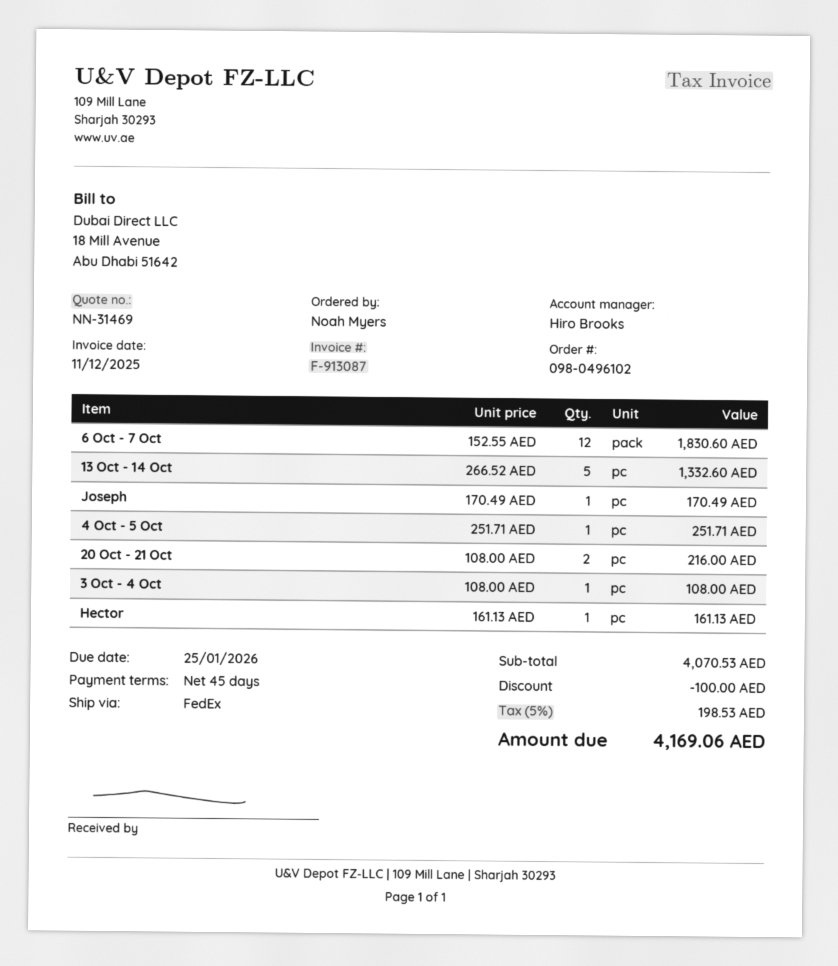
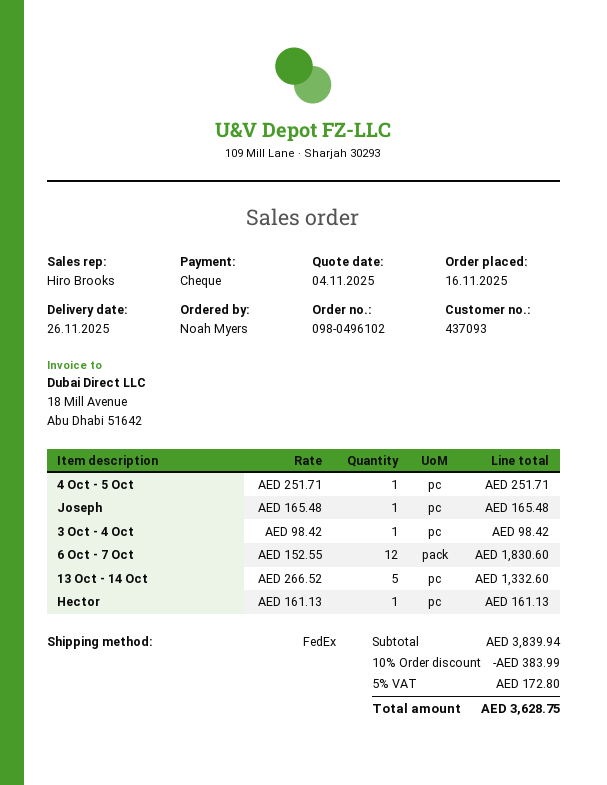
Joseph: 1 x 170.49 = 170.49 -> 1 x 165.48 = 165.48
20 Oct - 21 Oct: 2 x 108.00 = 216.00 -> none
3 Oct - 4 Oct: 1 x 108.00 = 108.00 -> 1 x 98.42 = 98.42
subtotal: 4070.53 -> 3839.94
discount: 100.00 -> 383.99
tax: 5% = 198.53 -> 5% = 172.80
total: 4169.06 -> 3628.75

